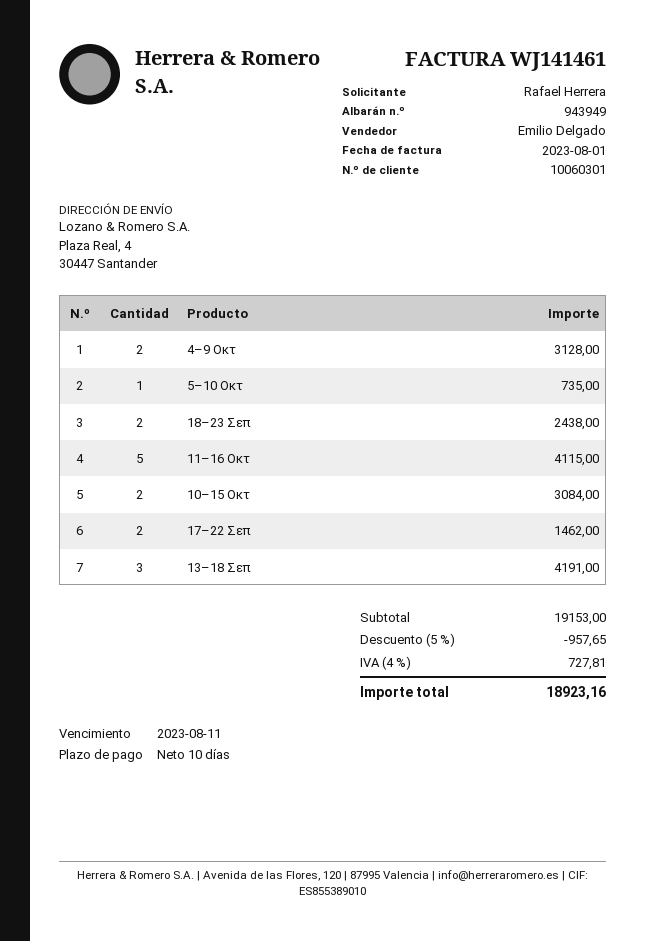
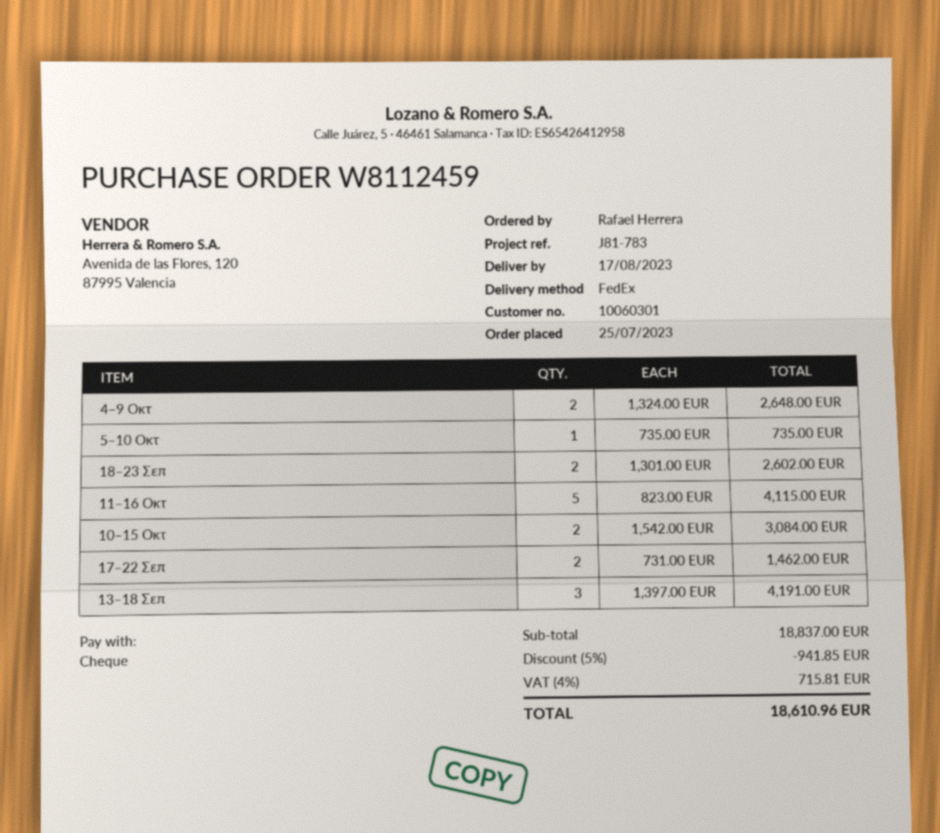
4–9 Οκτ: 2 for 3128.00 -> 2 for 2648.00
18–23 Σεπ: 2 for 2438.00 -> 2 for 2602.00
subtotal: 19153.00 -> 18837.00
discount: 5% = 957.65 -> 5% = 941.85
tax: 4% = 727.81 -> 4% = 715.81
total: 18923.16 -> 18610.96

